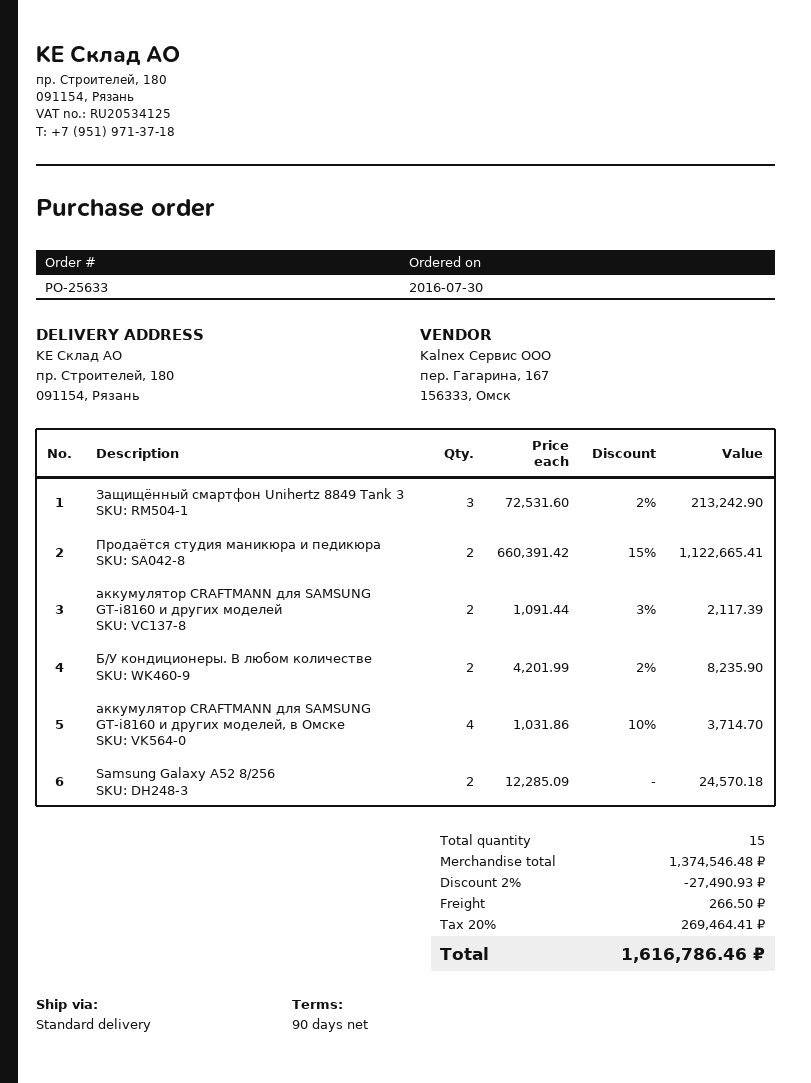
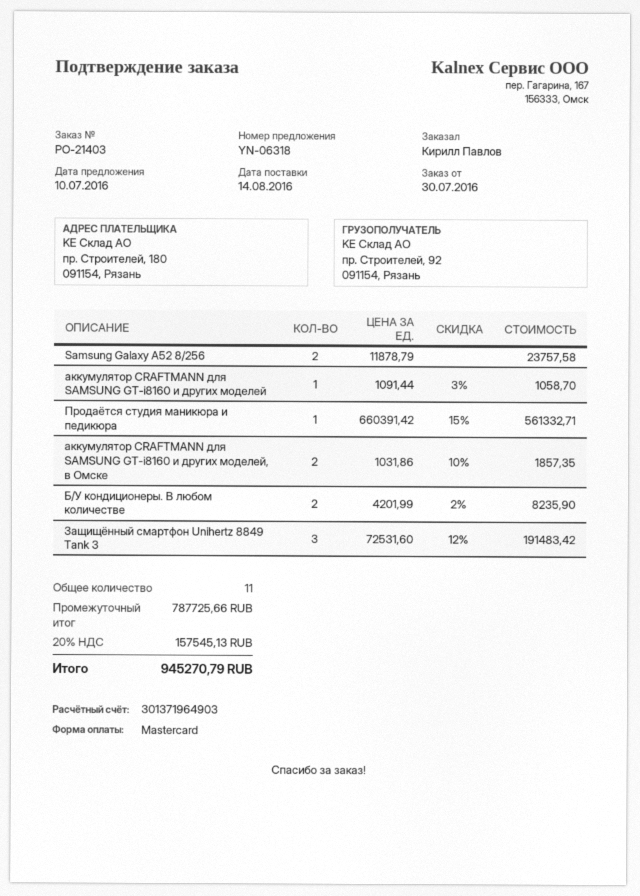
order number: PO-25633 -> PO-21403
ship to: пр. Строителей, 180, 091154, Рязань -> пр. Строителей, 92, 091154, Рязань
Защищённый смартфон Unihertz 8849 Tank 3: 3 x 72531.60 - 2% = 213242.90 -> 3 x 72531.60 - 12% = 191483.42
Продаётся студия маникюра и педикюра: 2 x 660391.42 - 15% = 1122665.41 -> 1 x 660391.42 - 15% = 561332.71
аккумулятор CRAFTMANN для SAMSUNG GT-i8160 и других моделей: 2 x 1091.44 - 3% = 2117.39 -> 1 x 1091.44 - 3% = 1058.70
аккумулятор CRAFTMANN для SAMSUNG GT-i8160 и других моделей, в Омске: 4 x 1031.86 - 10% = 3714.70 -> 2 x 1031.86 - 10% = 1857.35
Samsung Galaxy A52 8/256: 2 x 12285.09 = 24570.18 -> 2 x 11878.79 = 23757.58
total quantity: 15 -> 11
subtotal: 1374546.48 -> 787725.66
discount: 2% = 27490.93 -> none
shipping: 266.50 -> none
tax: 20% = 269464.41 -> 20% = 157545.13
total: 1616786.46 -> 945270.79

